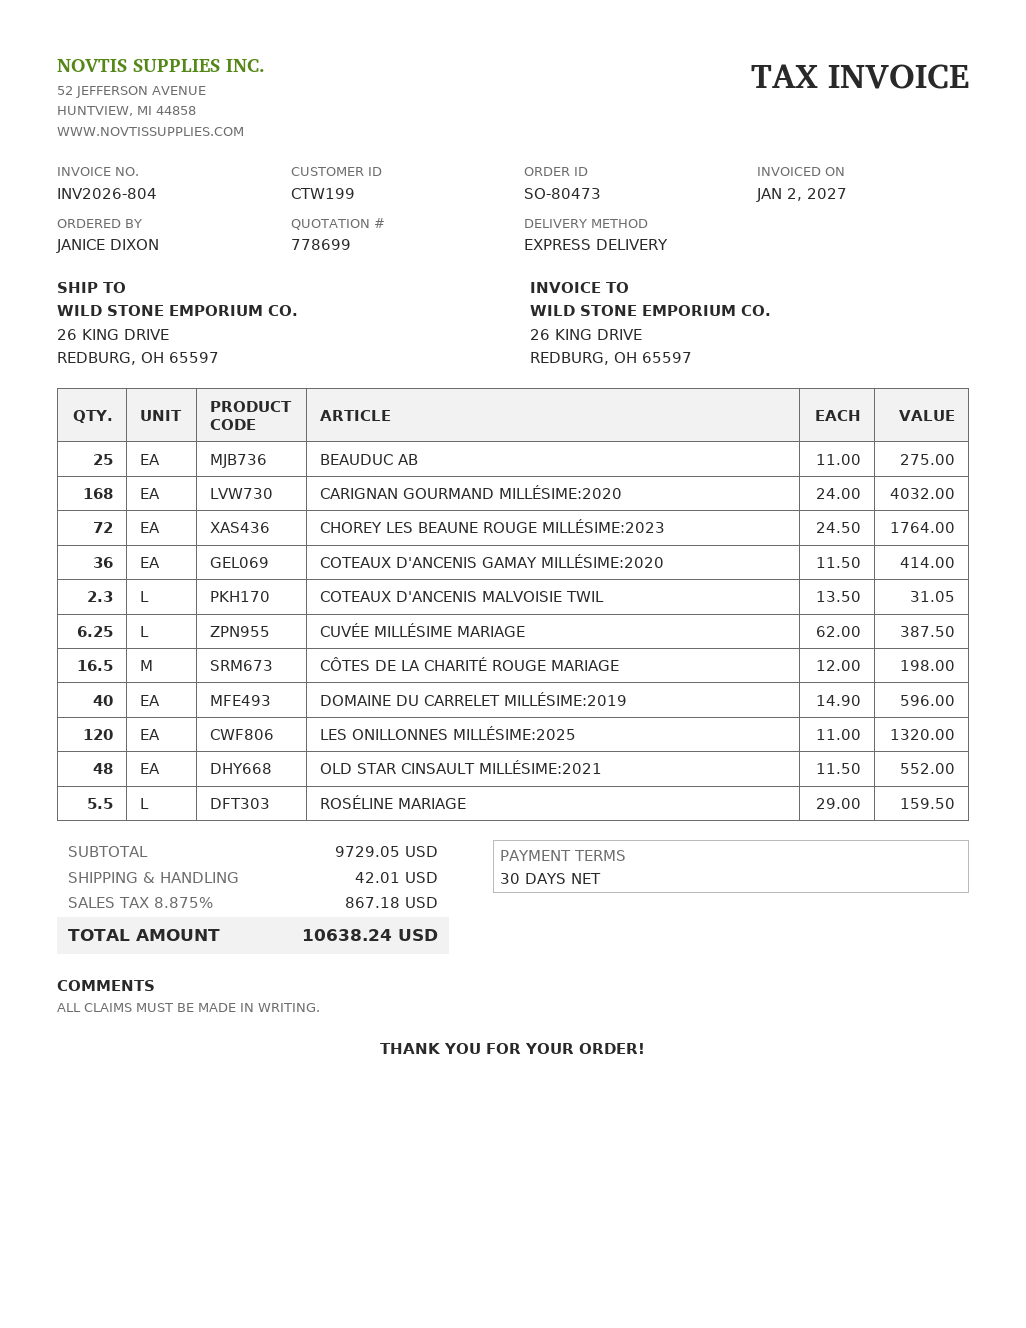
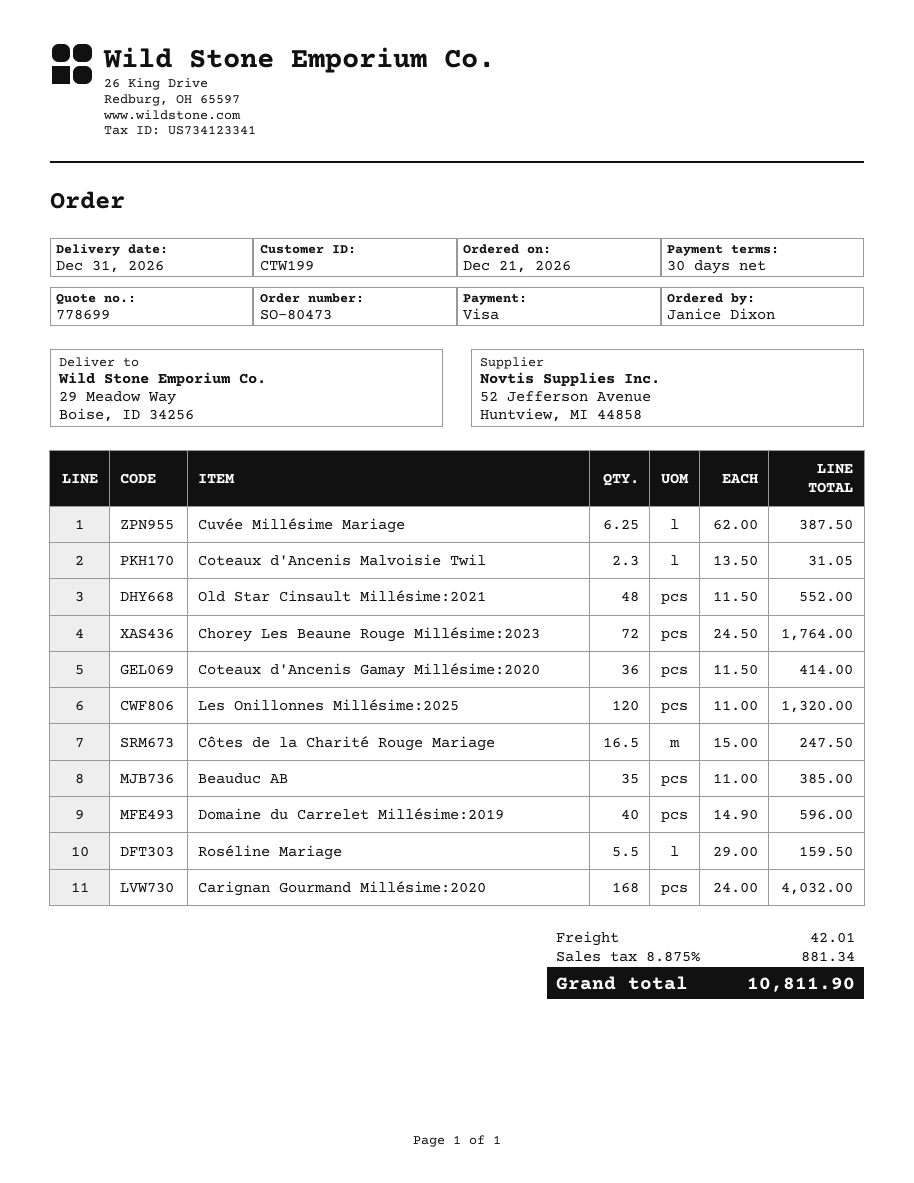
ship to: 26 KING DRIVE, REDBURG, OH 65597 -> 29 Meadow Way, Boise, ID 34256
BEAUDUC AB: 25 x 11.00 = 275.00 -> 35 x 11.00 = 385.00
CÔTES DE LA CHARITÉ ROUGE MARIAGE: 16.5 x 12.00 = 198.00 -> 16.5 x 15.00 = 247.50
tax: 8.875% = 867.18 -> 8.875% = 881.34
total: 10638.24 -> 10811.90

